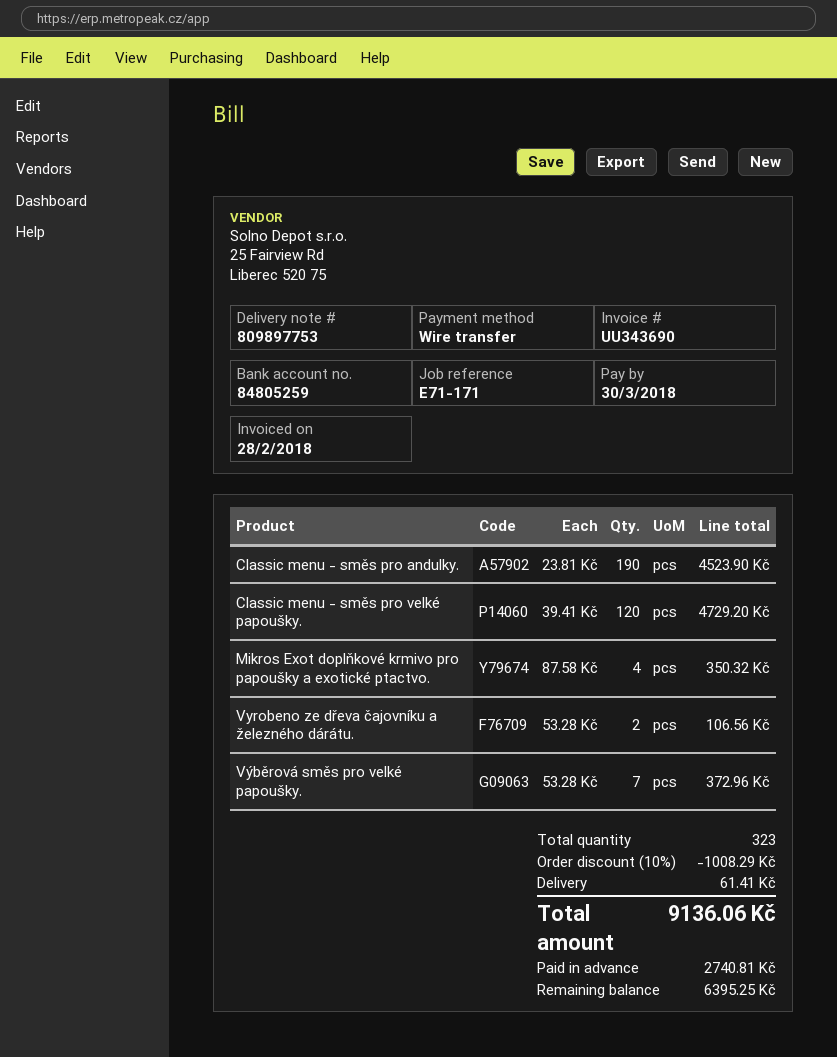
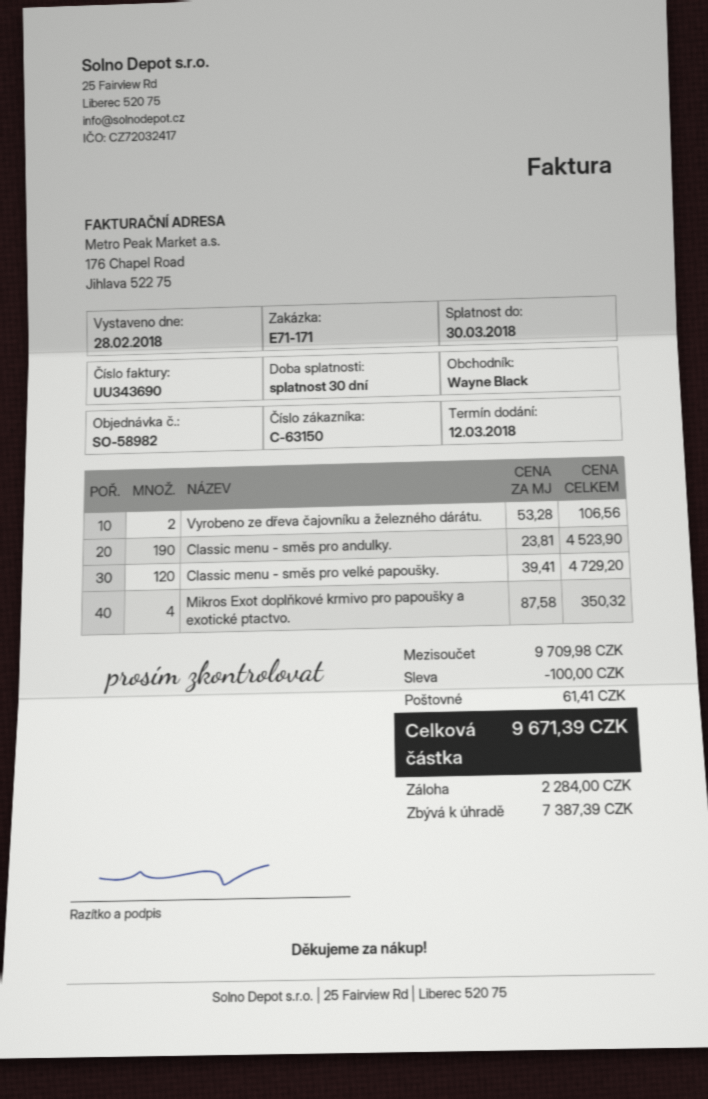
Výběrová směs pro velké papoušky.: 7 x 53.28 = 372.96 -> none
discount: 1008.29 -> 100.00
total: 9136.06 -> 9671.39
deposit: 2740.81 -> 2284.00
balance: 6395.25 -> 7387.39

